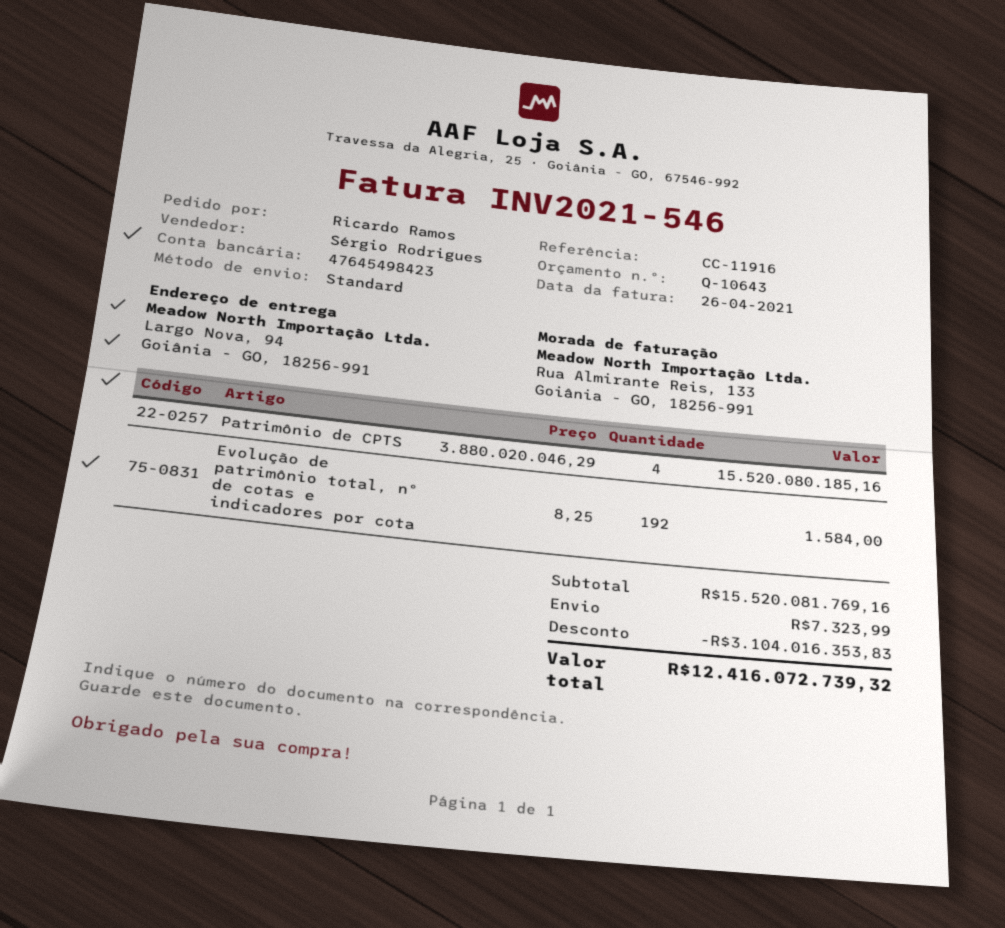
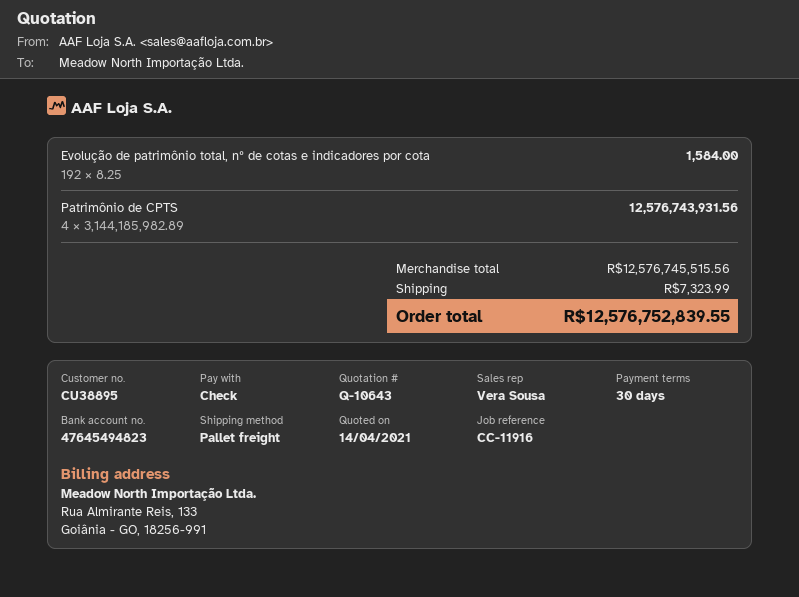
sales rep: Sérgio Rodrigues -> Vera Sousa
bank account: 47645498423 -> 47645494823
shipping method: standard -> pallet freight
Patrimônio de CPTS: 4 x 3880020046.29 = 15520080185.16 -> 4 x 3144185982.89 = 12576743931.56
subtotal: 15520081769.16 -> 12576745515.56
discount: 3104016353.83 -> none
total: 12416072739.32 -> 12576752839.55

